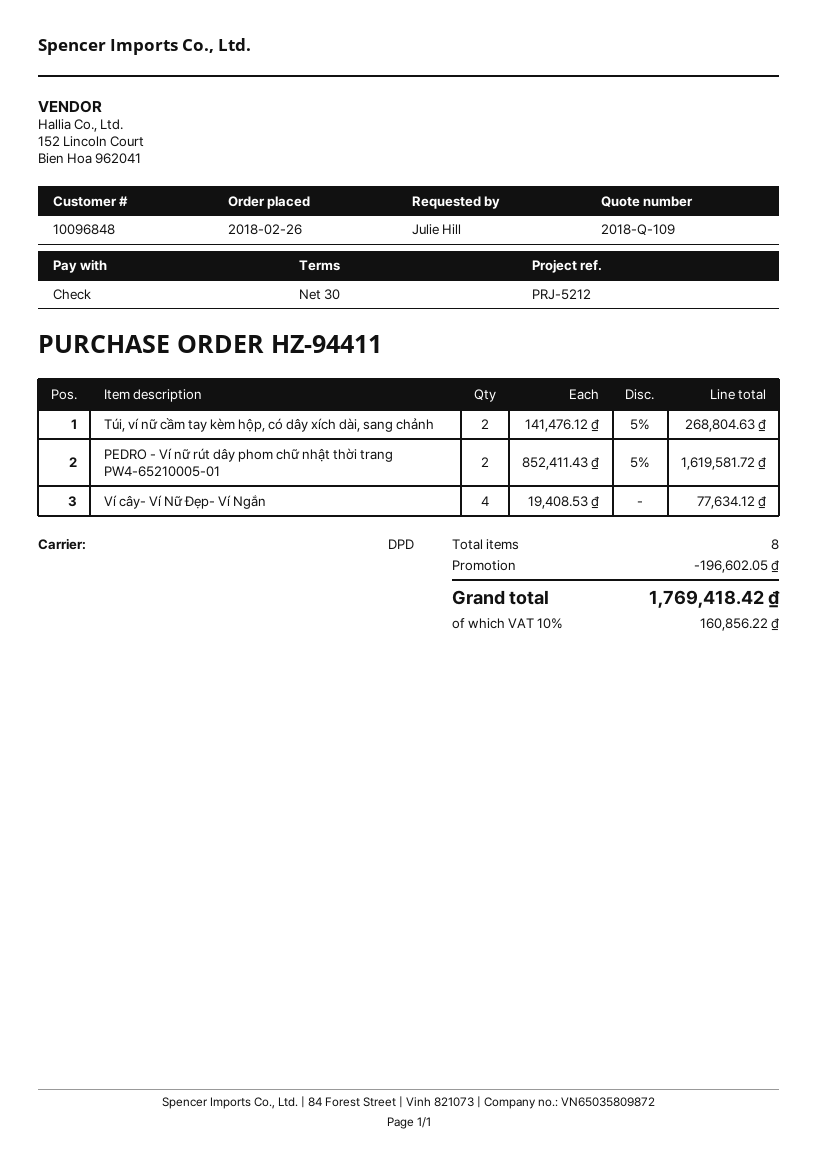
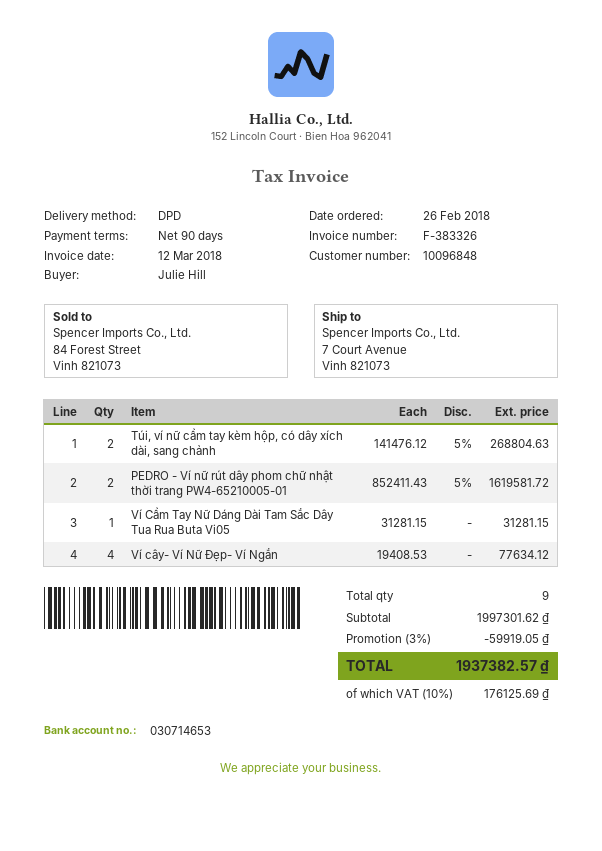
payment terms: 30 days -> 90 days
Ví Cầm Tay Nữ Dáng Dài Tam Sắc Dây Tua Rua Buta Vi05: none -> 1 x 31281.15 = 31281.15
total quantity: 8 -> 9
discount: 196602.05 -> 59919.05
tax: 10% = 160856.22 -> 10% = 176125.69
total: 1769418.42 -> 1937382.57

